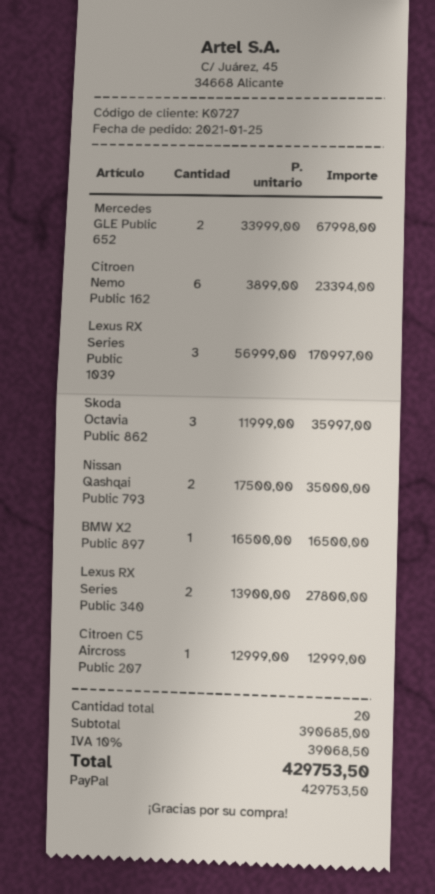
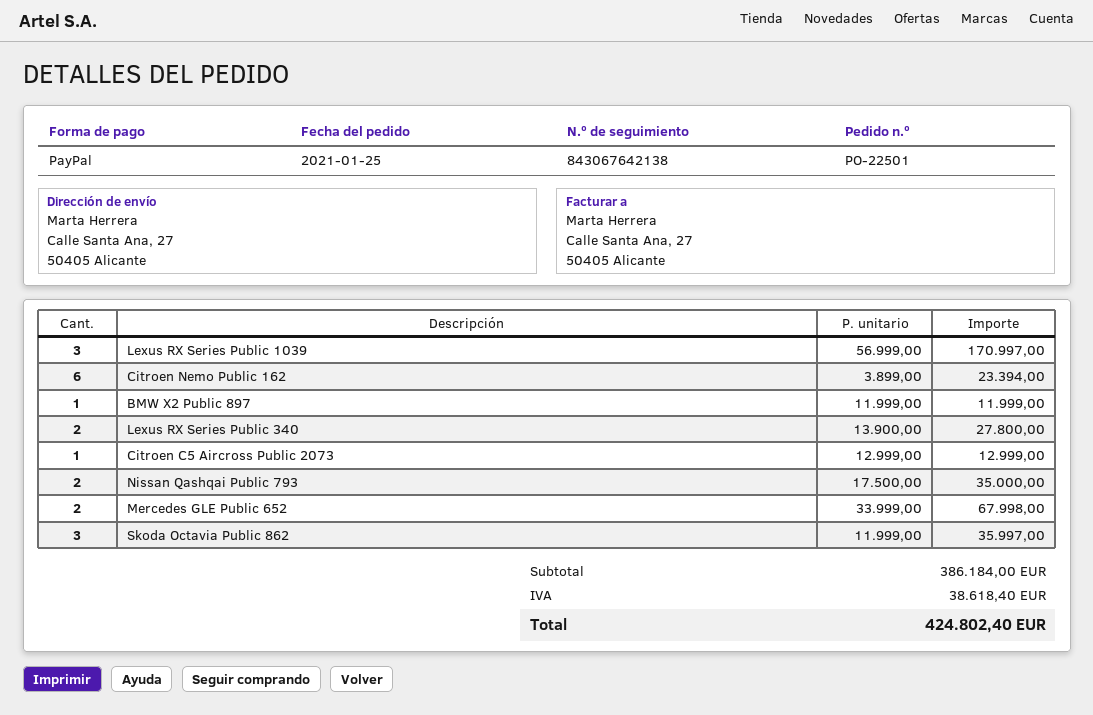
BMW X2 Public 897: 1 x 16500.00 = 16500.00 -> 1 x 11999.00 = 11999.00
subtotal: 390685.00 -> 386184.00
tax: 39068.50 -> 38618.40
total: 429753.50 -> 424802.40

